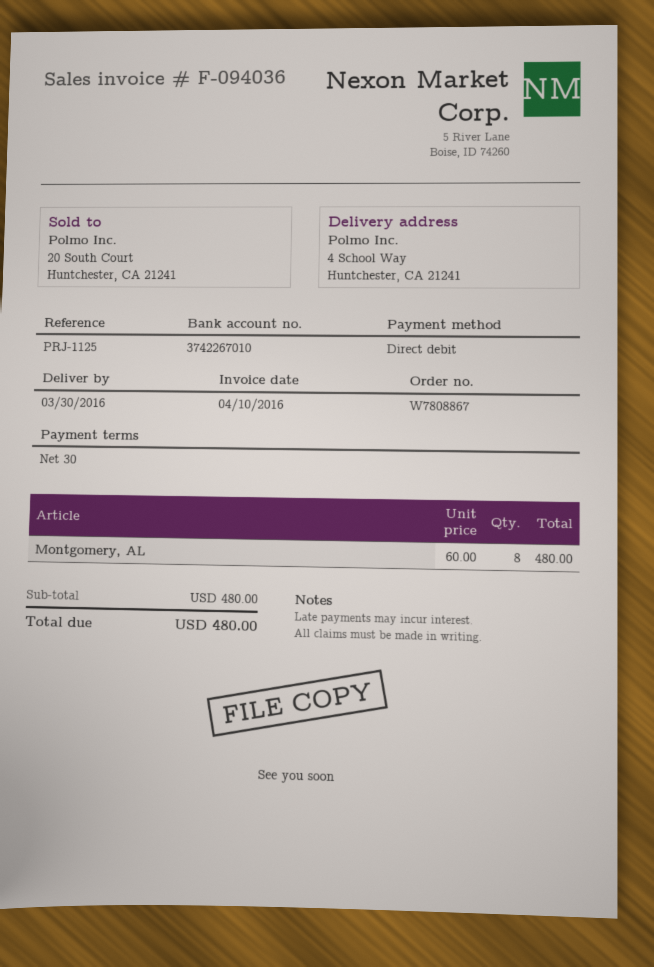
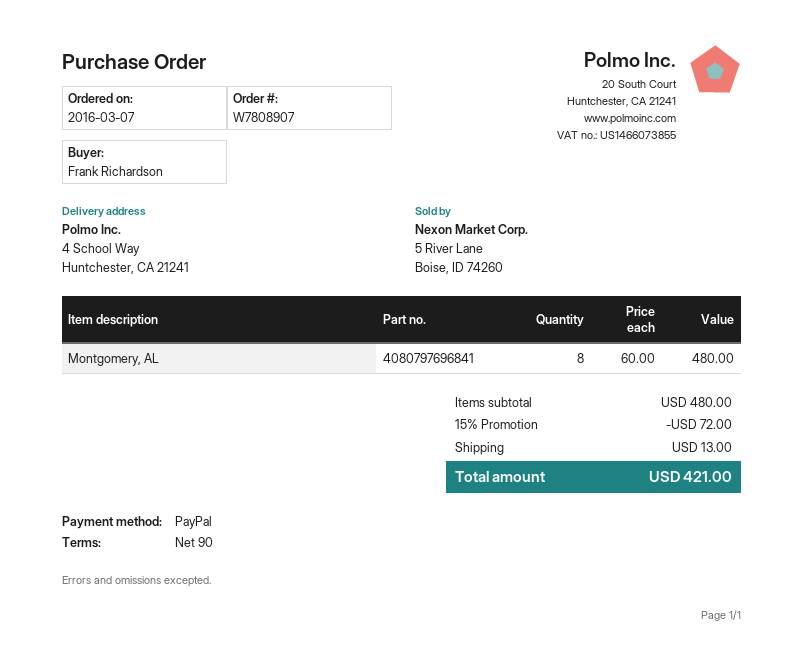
order number: W7808867 -> W7808907
payment terms: 30 days -> 90 days
payment method: direct debit -> PayPal
discount: none -> 15% = 72.00
shipping: none -> 13.00
total: 480.00 -> 421.00

